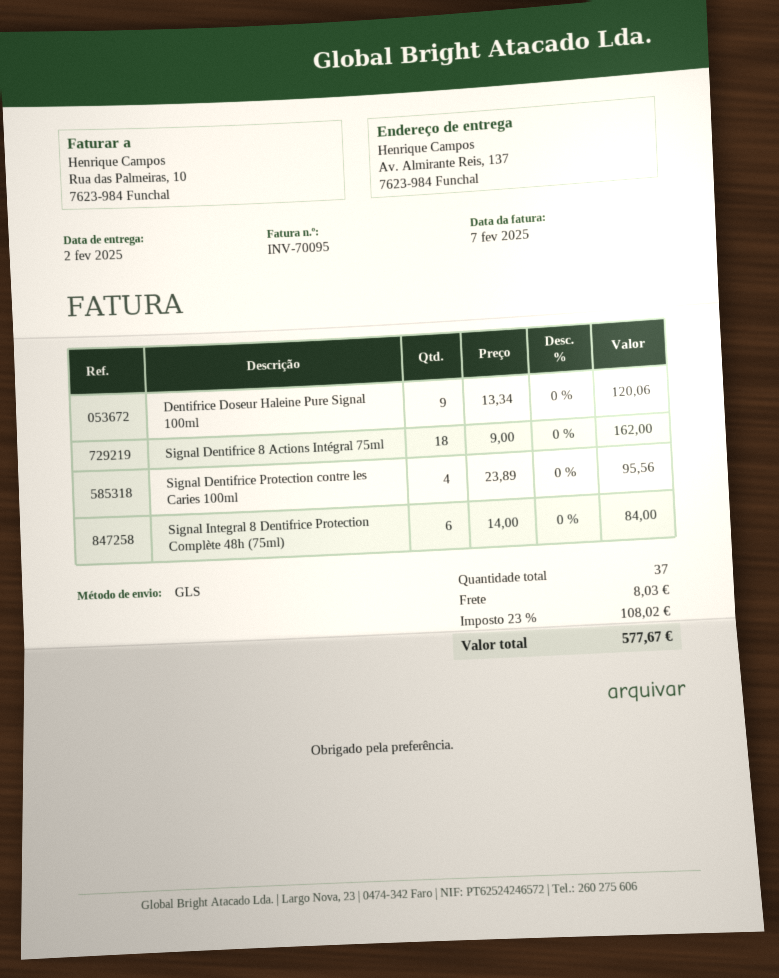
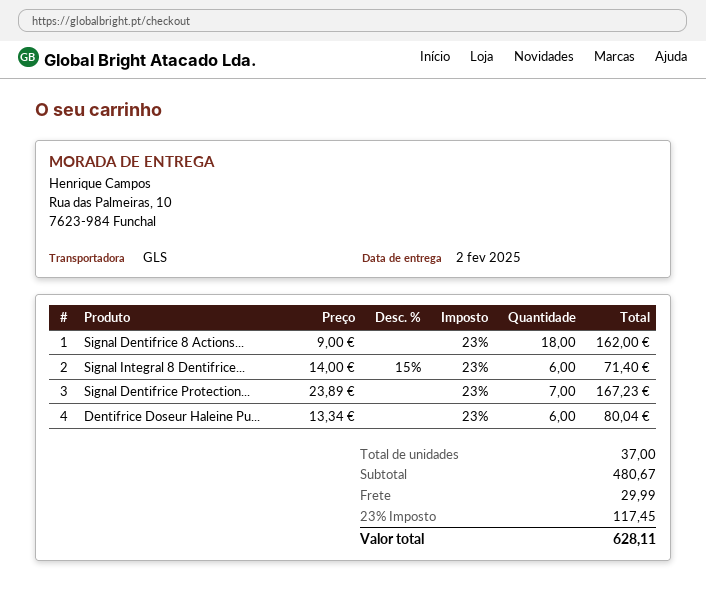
ship to: Av. Almirante Reis, 137, 7623-984 Funchal -> Rua das Palmeiras, 10, 7623-984 Funchal
Dentifrice Doseur Haleine Pure Signal 100ml: 9 x 13.34 = 120.06 -> 6 x 13.34 = 80.04
Signal Dentifrice Protection contre les Caries 100ml: 4 x 23.89 = 95.56 -> 7 x 23.89 = 167.23
Signal Integral 8 Dentifrice Protection Complète 48h (75ml): 6 x 14.00 = 84.00 -> 6 x 14.00 - 15% = 71.40
shipping: 8.03 -> 29.99
tax: 23% = 108.02 -> 23% = 117.45
total: 577.67 -> 628.11

